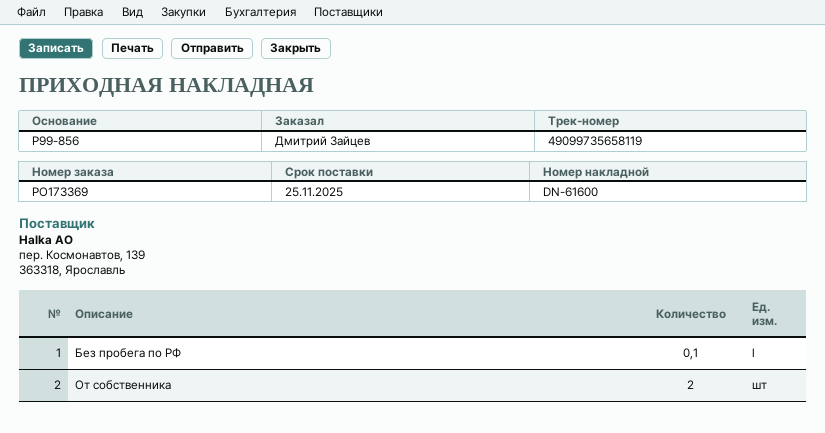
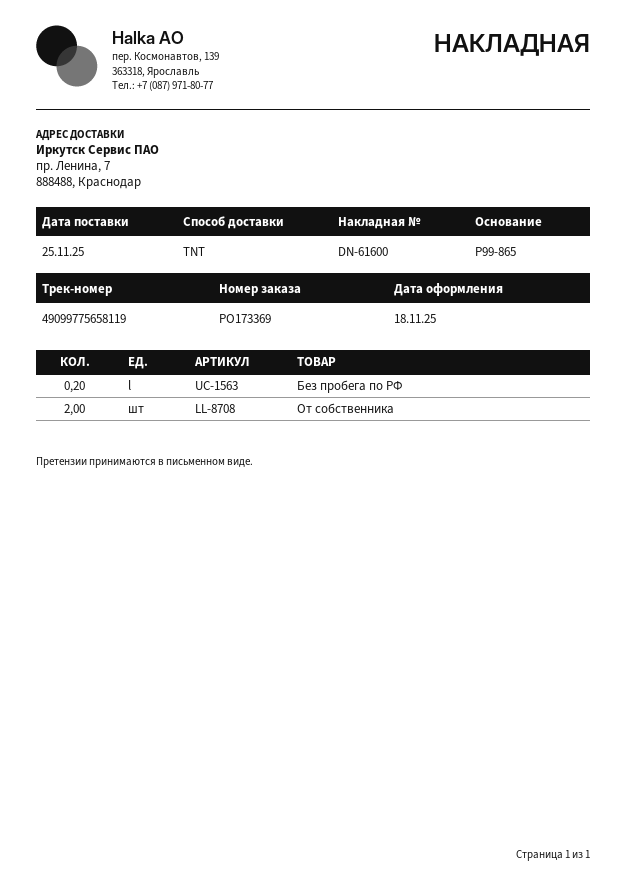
reference: P99-856 -> P99-865
tracking number: 49099735658119 -> 49099775658119
Без пробега по РФ: 0.1 -> 0.2

